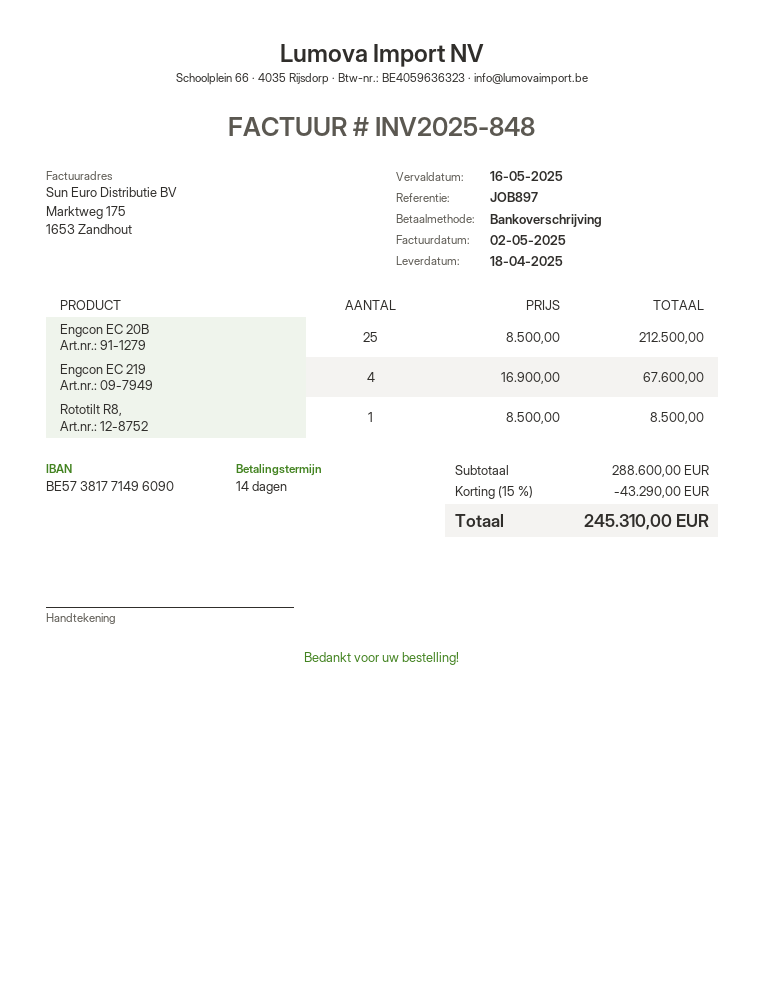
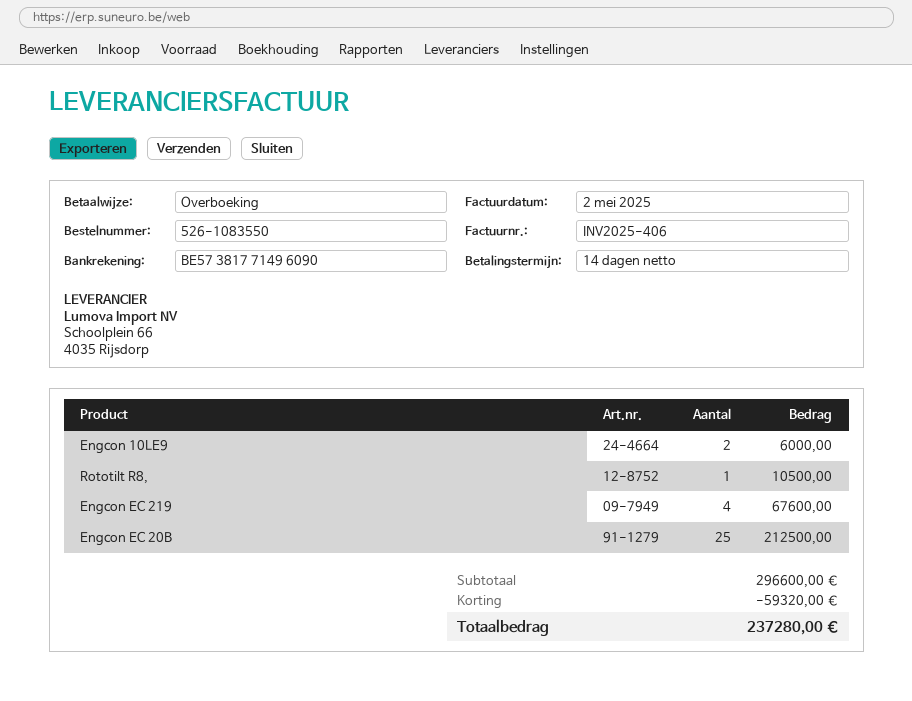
invoice number: INV2025-848 -> INV2025-406
Rototilt R8,: 1 for 8500.00 -> 1 for 10500.00
Engcon 10LE9: none -> 2 for 6000.00
subtotal: 288600.00 -> 296600.00
discount: 43290.00 -> 59320.00
total: 245310.00 -> 237280.00

